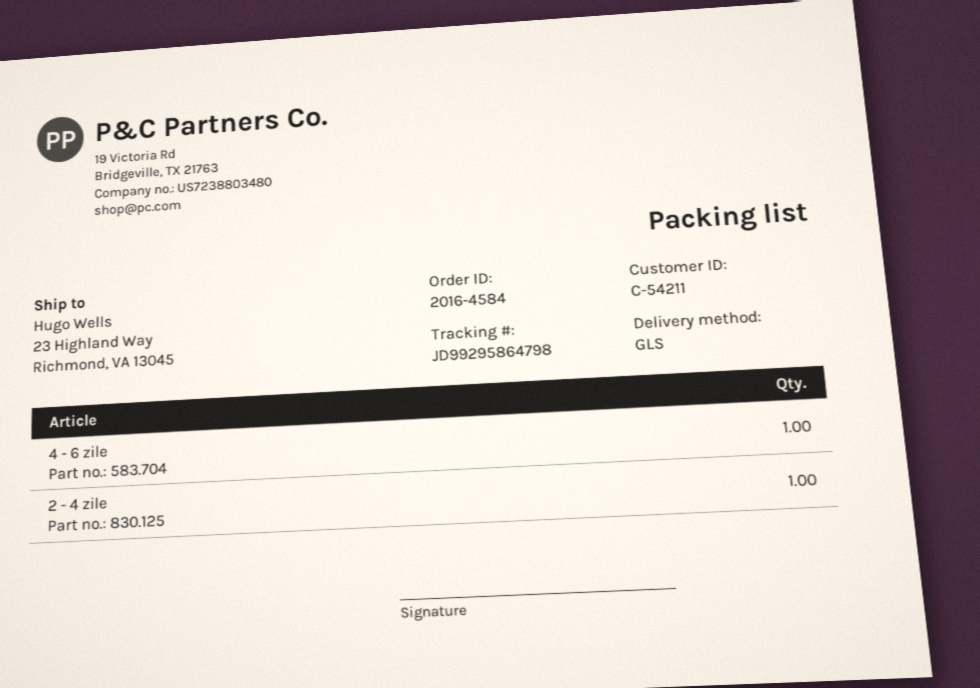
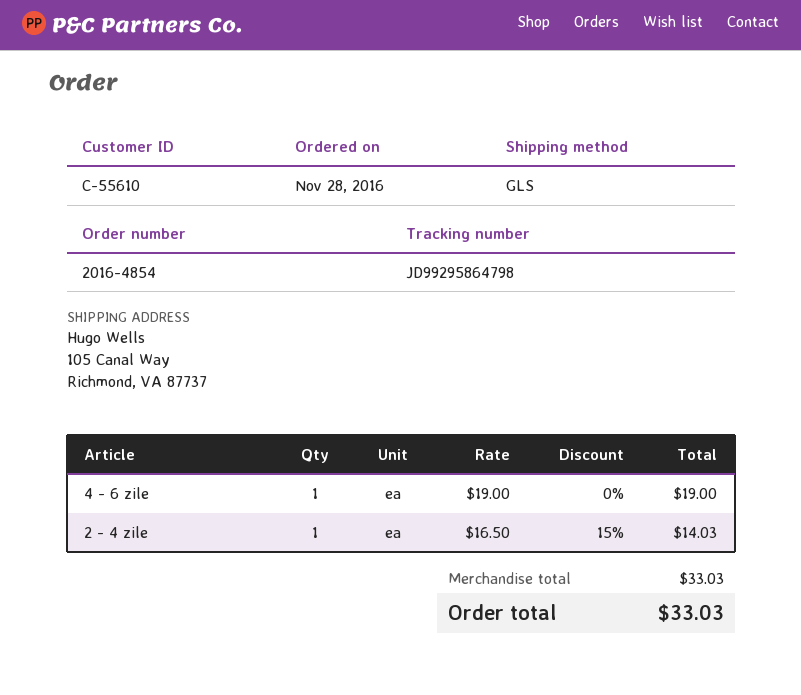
order number: 2016-4584 -> 2016-4854
customer number: C-54211 -> C-55610
ship to: 23 Highland Way, Richmond, VA 13045 -> 105 Canal Way, Richmond, VA 87737

